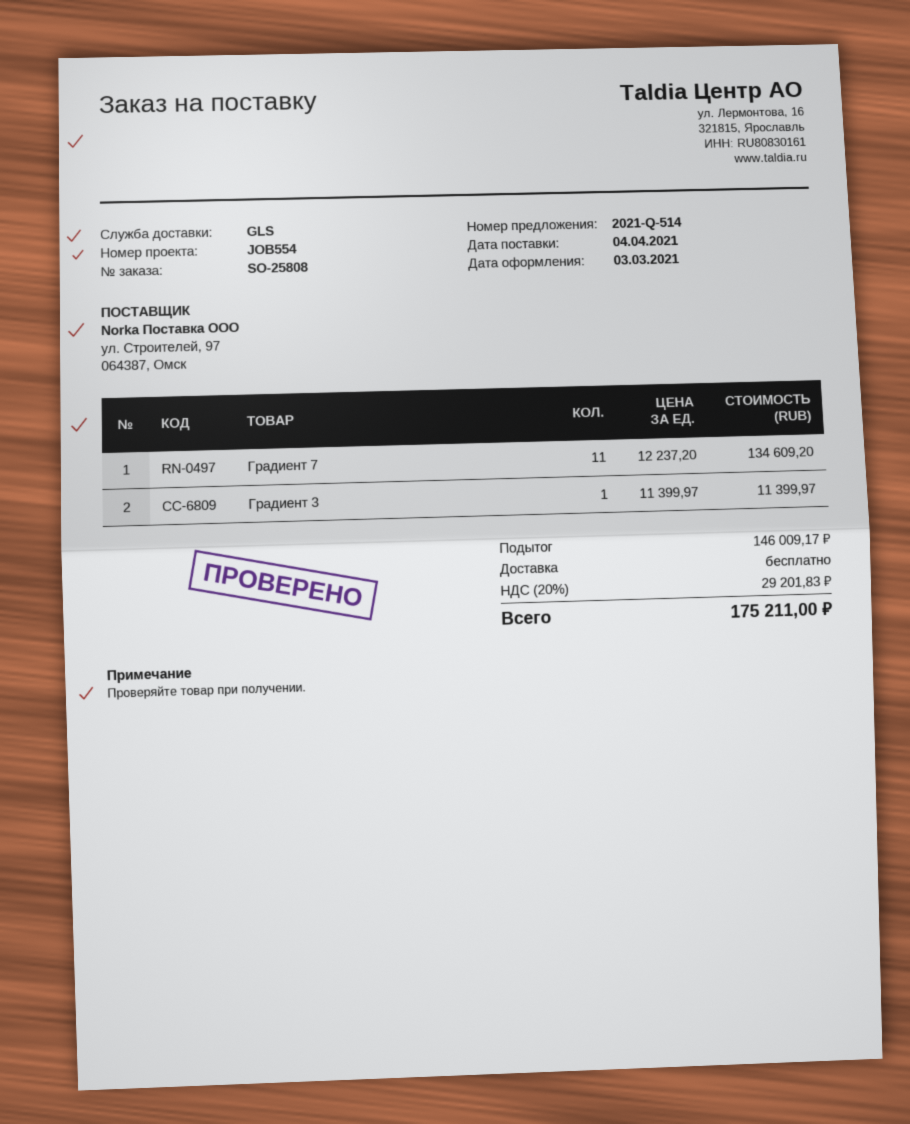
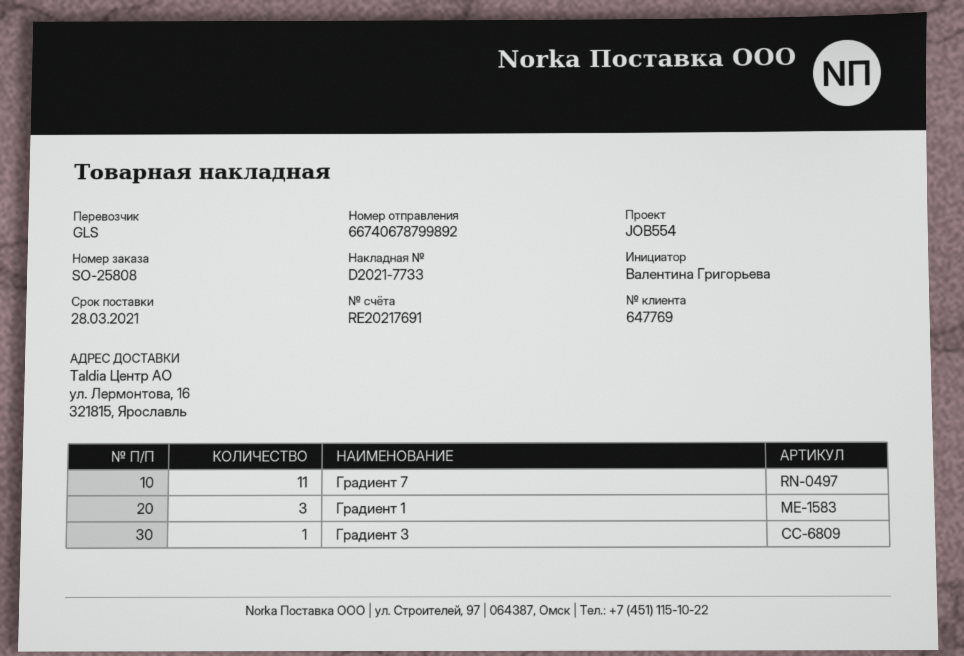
delivery date: 2021-04-04 -> 2021-03-28
Градиент 1: none -> 3

